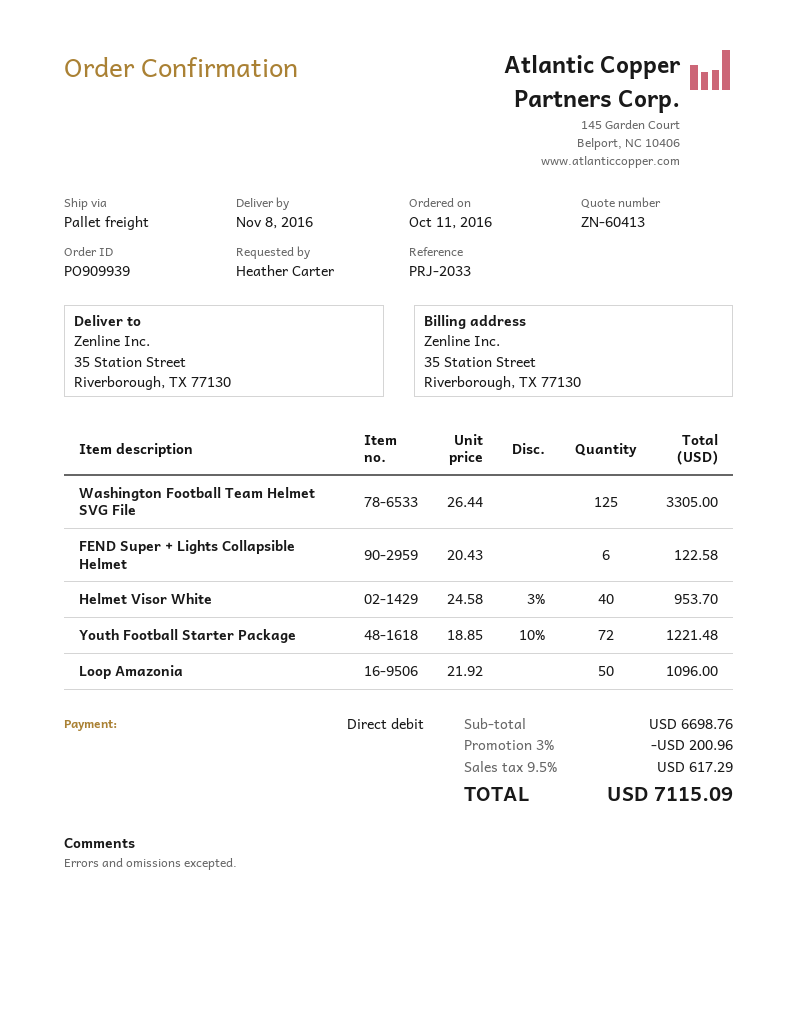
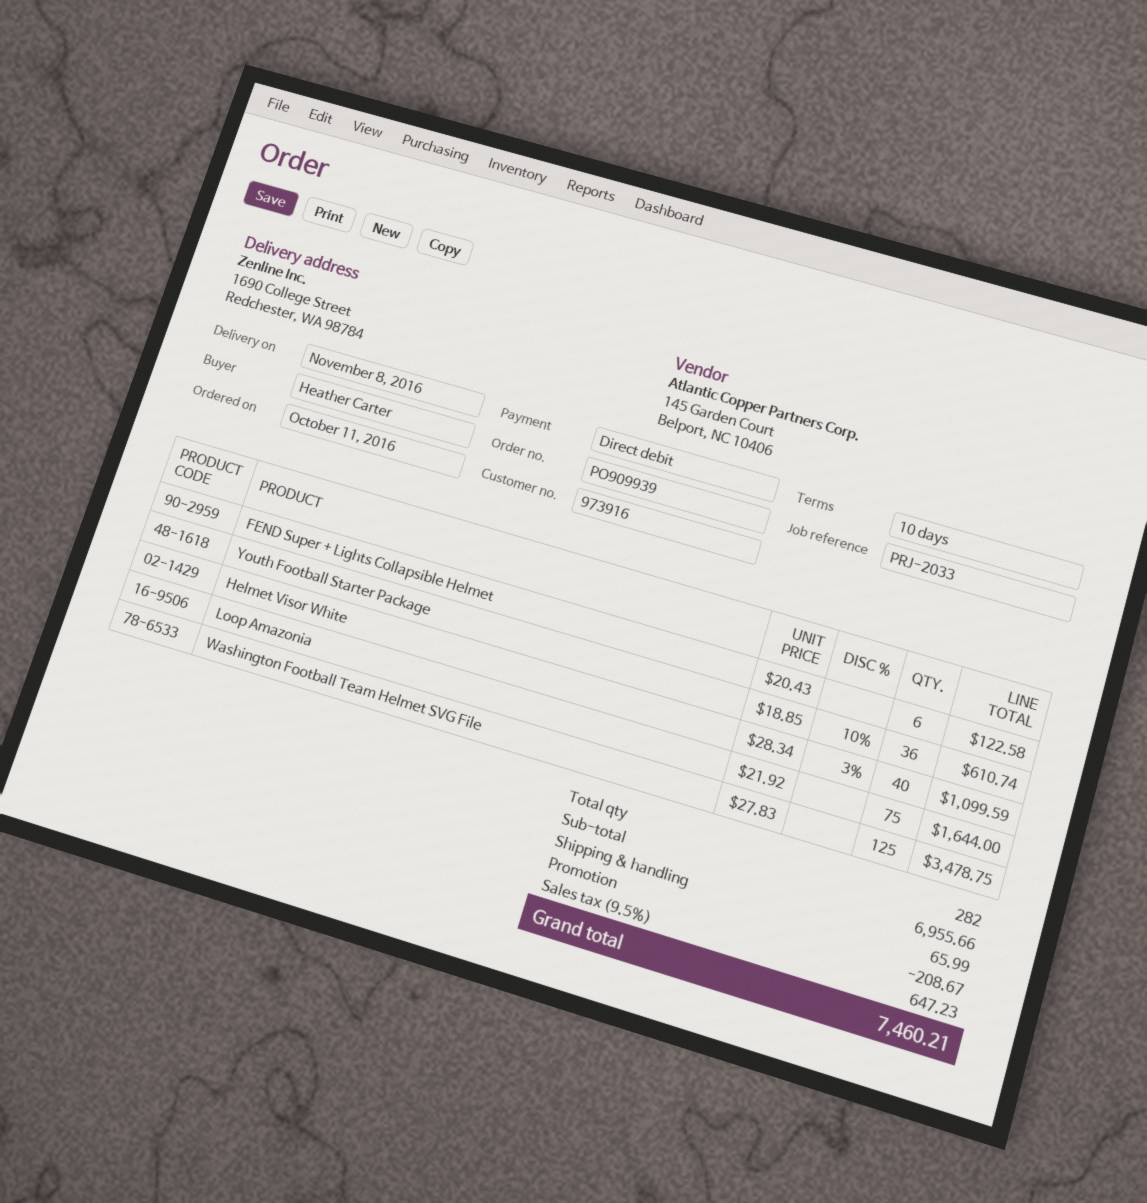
ship to: 35 Station Street, Riverborough, TX 77130 -> 1690 College Street, Redchester, WA 98784
Washington Football Team Helmet SVG File: 125 x 26.44 = 3305.00 -> 125 x 27.83 = 3478.75
Helmet Visor White: 40 x 24.58 - 3% = 953.70 -> 40 x 28.34 - 3% = 1099.59
Youth Football Starter Package: 72 x 18.85 - 10% = 1221.48 -> 36 x 18.85 - 10% = 610.74
Loop Amazonia: 50 x 21.92 = 1096.00 -> 75 x 21.92 = 1644.00
subtotal: 6698.76 -> 6955.66
discount: 200.96 -> 208.67
shipping: none -> 65.99
tax: 9.5% = 617.29 -> 9.5% = 647.23
total: 7115.09 -> 7460.21

